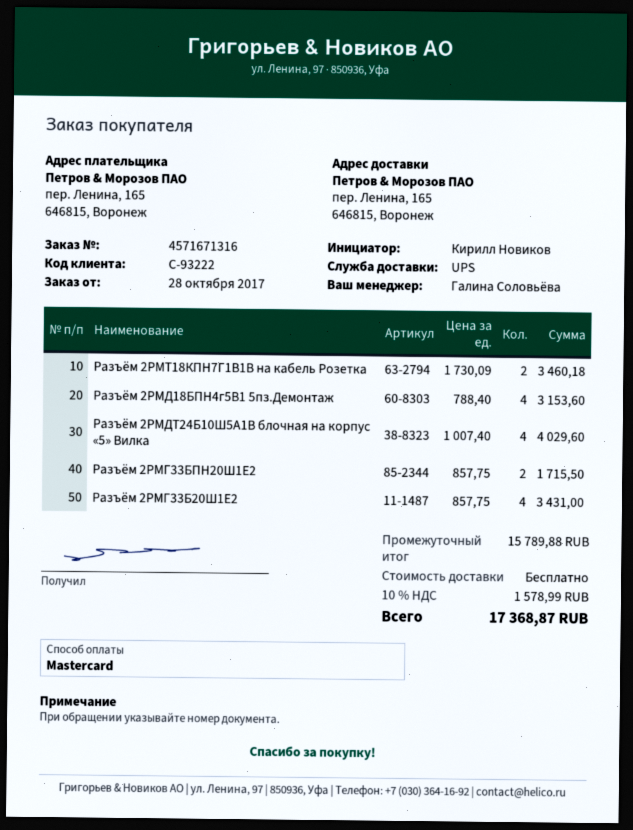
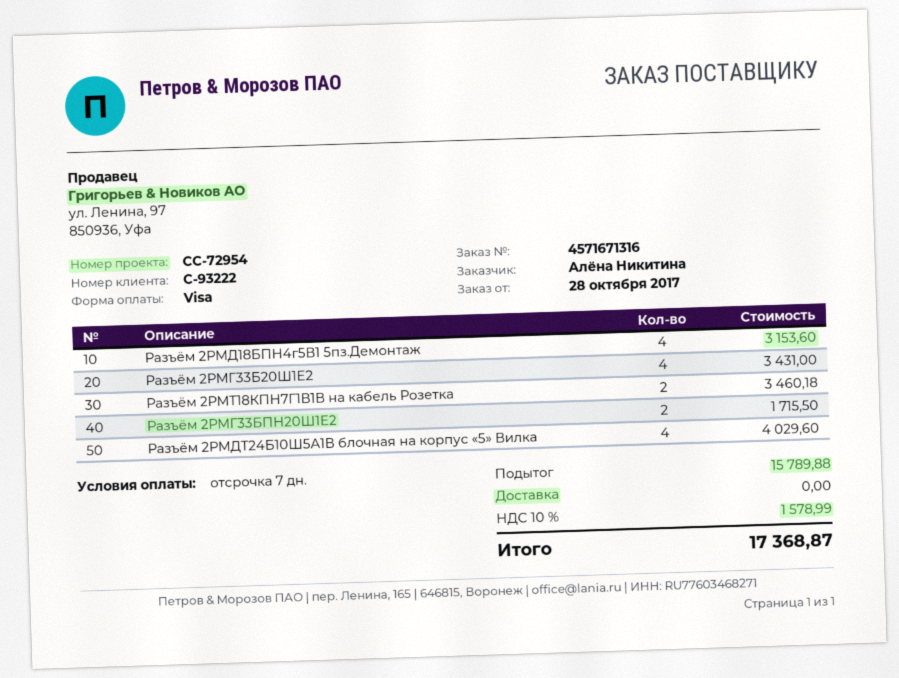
ordered by: Кирилл Новиков -> Алёна Никитина
payment method: Mastercard -> Visa

